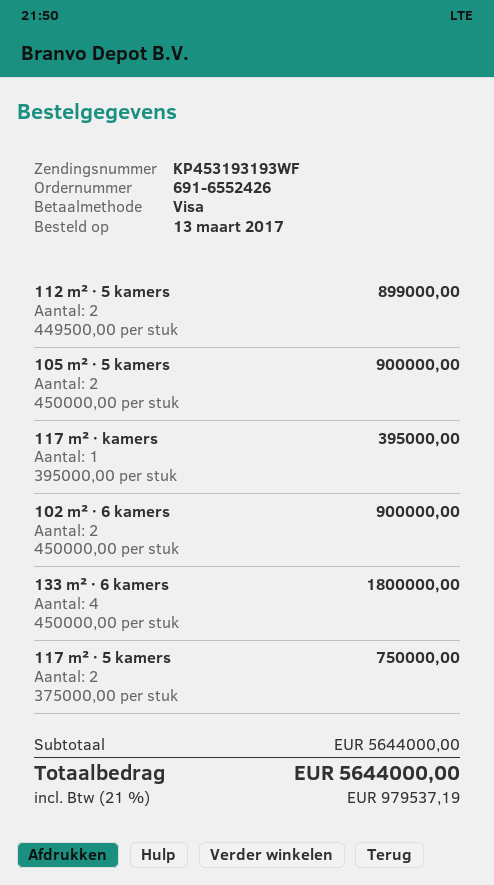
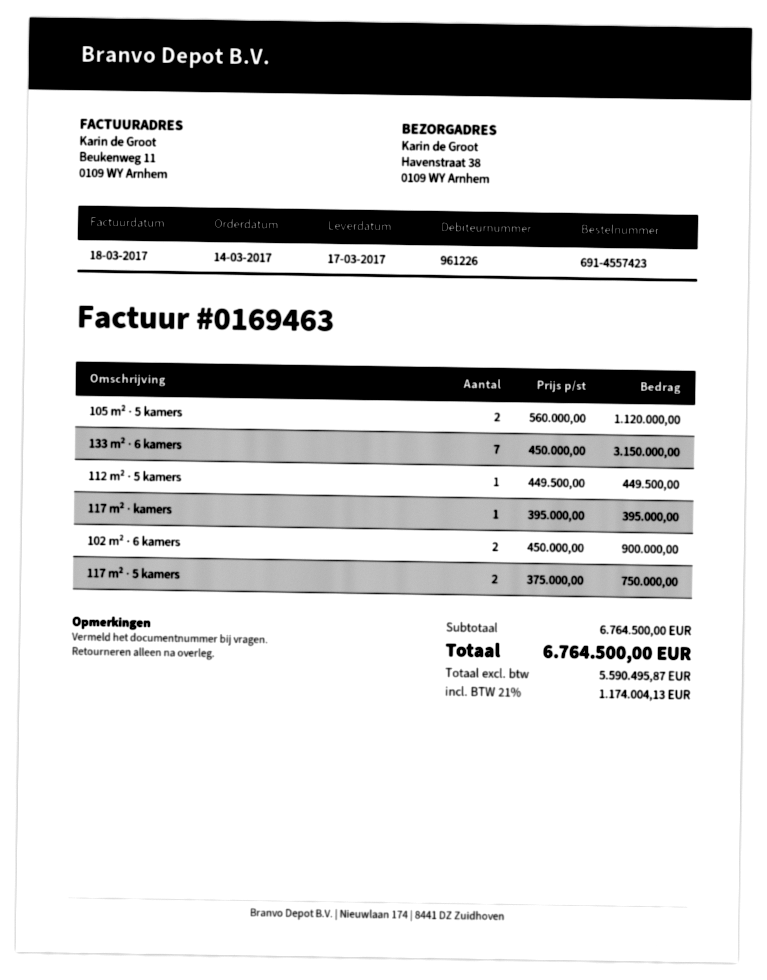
order number: 691-6552426 -> 691-4557423
order date: 2017-03-13 -> 2017-03-14
112 m² · 5 kamers: 2 x 449500.00 = 899000.00 -> 1 x 449500.00 = 449500.00
105 m² · 5 kamers: 2 x 450000.00 = 900000.00 -> 2 x 560000.00 = 1120000.00
133 m² · 6 kamers: 4 x 450000.00 = 1800000.00 -> 7 x 450000.00 = 3150000.00
subtotal: 5644000.00 -> 6764500.00
tax: 21% = 979537.19 -> 21% = 1174004.13
total: 5644000.00 -> 6764500.00

